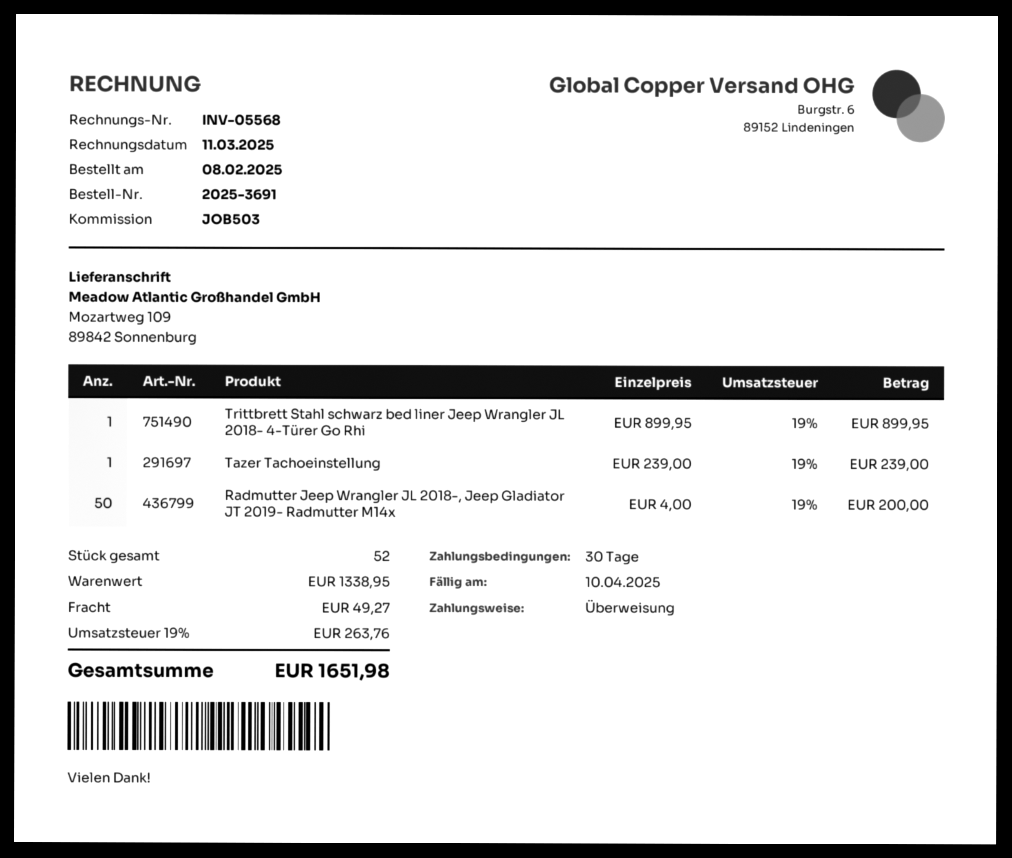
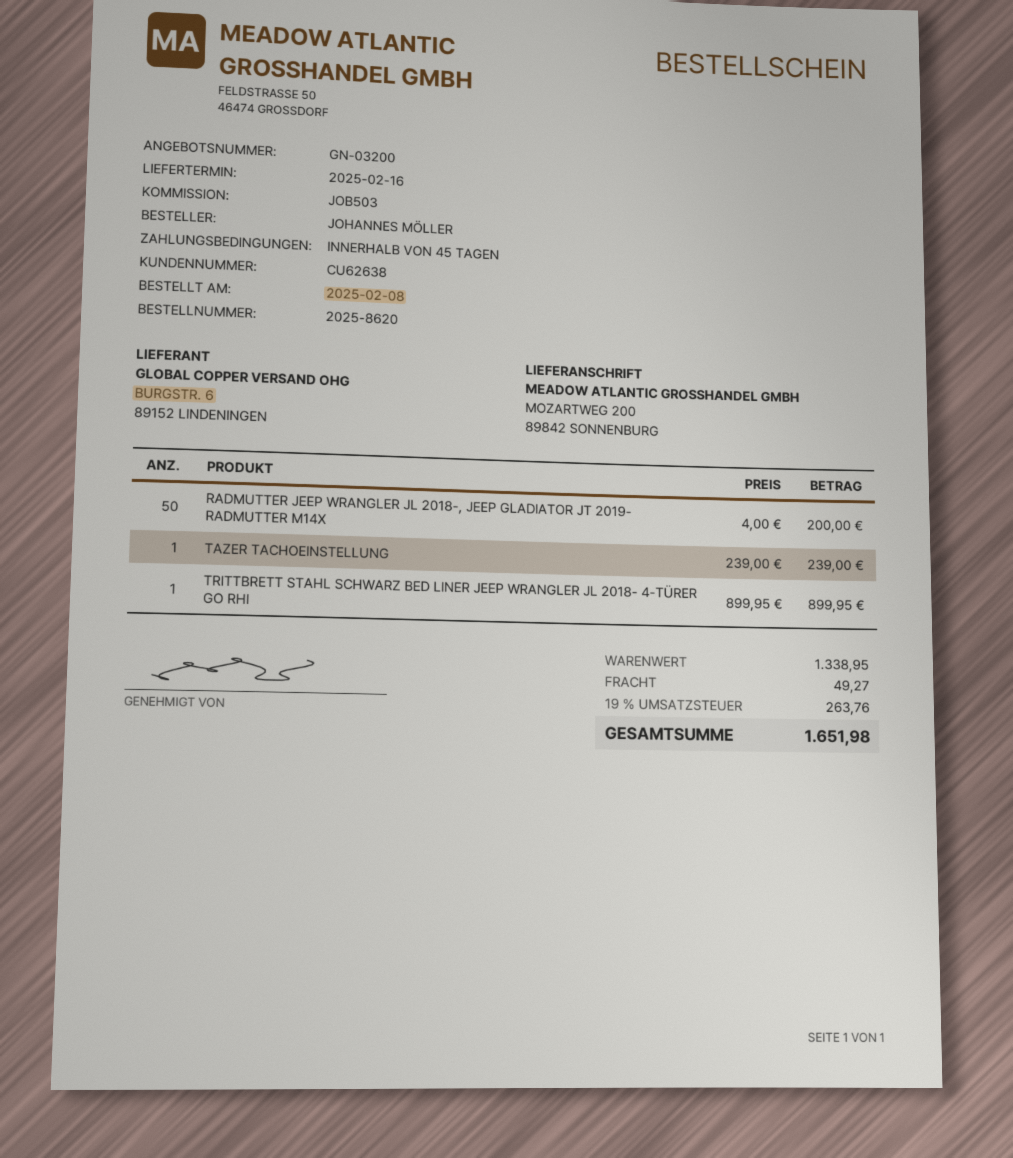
order number: 2025-3691 -> 2025-8620
payment terms: 30 days -> 45 days
ship to: Mozartweg 109, 89842 Sonnenburg -> MOZARTWEG 200, 89842 SONNENBURG

